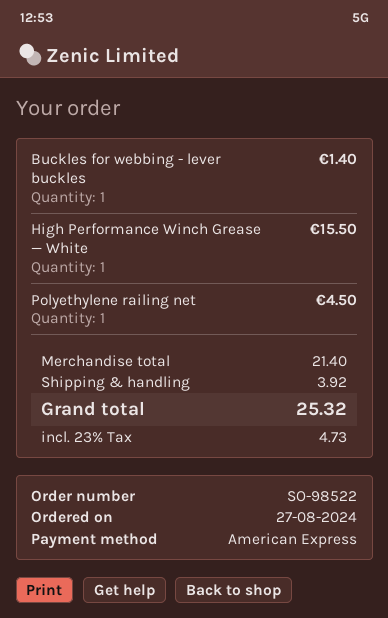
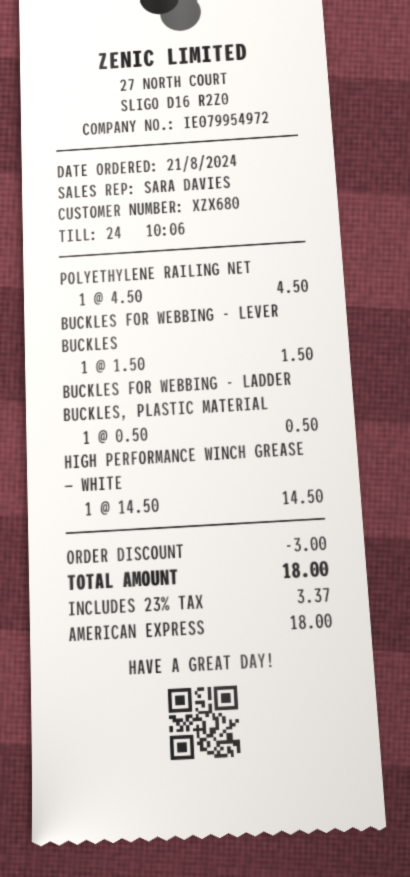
order date: 2024-08-27 -> 2024-08-21
Buckles for webbing - lever buckles: 1 for 1.40 -> 1 for 1.50
High Performance Winch Grease — White: 1 for 15.50 -> 1 for 14.50
BUCKLES FOR WEBBING - LADDER BUCKLES, PLASTIC MATERIAL: none -> 1 for 0.50
discount: none -> 3.00
shipping: 3.92 -> none
tax: 23% = 4.73 -> 23% = 3.37
total: 25.32 -> 18.00

